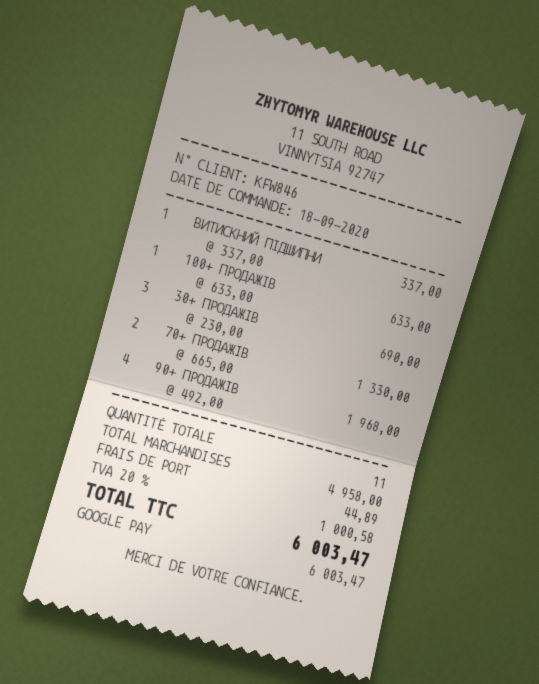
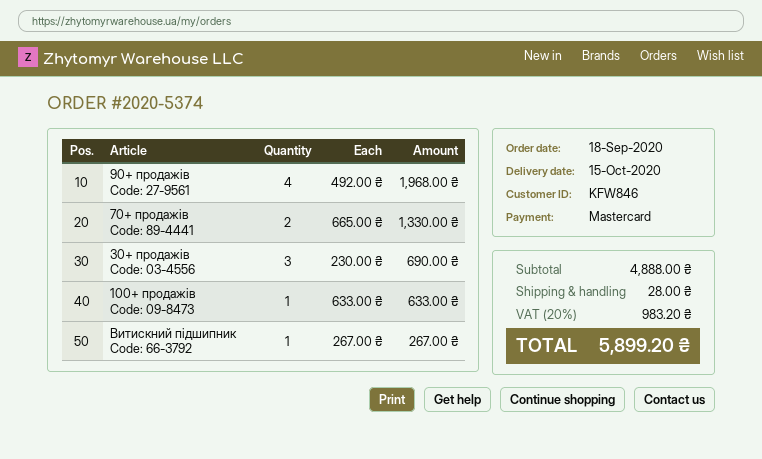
payment method: Google Pay -> Mastercard
ВИТИСКНИЙ ПІДШИПНИ: 1 x 337.00 = 337.00 -> 1 x 267.00 = 267.00
subtotal: 4958.00 -> 4888.00
shipping: 44.89 -> 28.00
tax: 20% = 1000.58 -> 20% = 983.20
total: 6003.47 -> 5899.20

